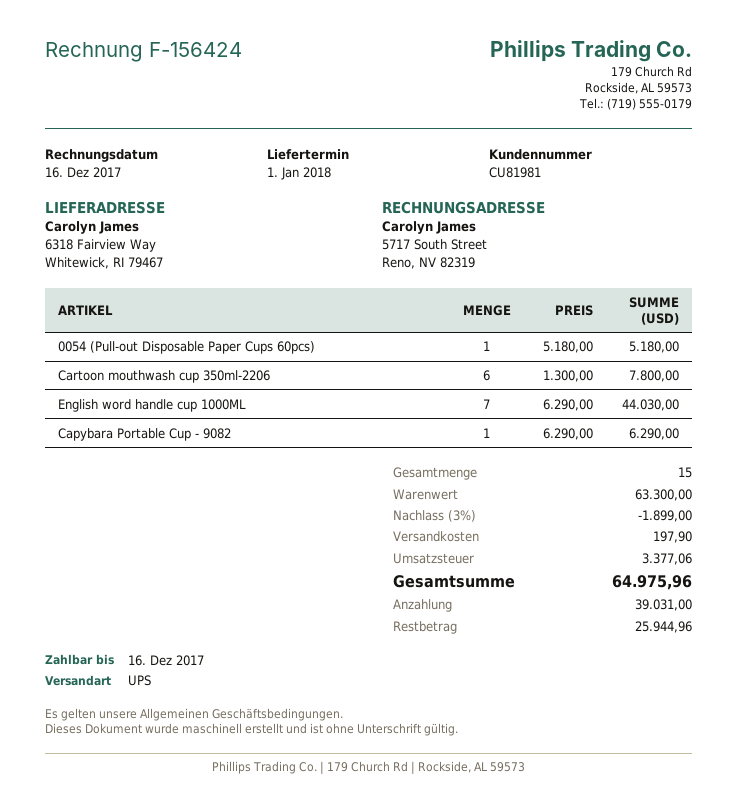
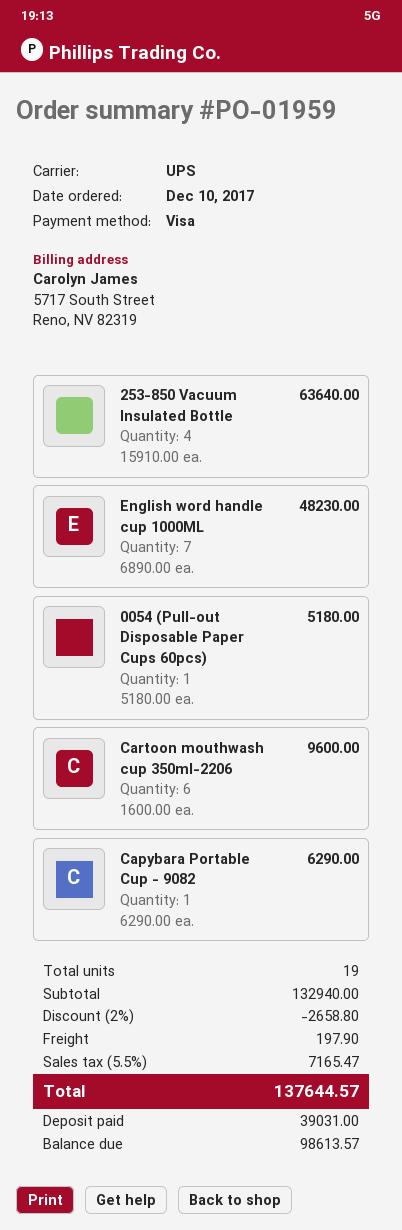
Cartoon mouthwash cup 350ml-2206: 6 x 1300.00 = 7800.00 -> 6 x 1600.00 = 9600.00
English word handle cup 1000ML: 7 x 6290.00 = 44030.00 -> 7 x 6890.00 = 48230.00
253-850 Vacuum Insulated Bottle: none -> 4 x 15910.00 = 63640.00
total quantity: 15 -> 19
subtotal: 63300.00 -> 132940.00
discount: 3% = 1899.00 -> 2% = 2658.80
tax: 3377.06 -> 7165.47
total: 64975.96 -> 137644.57
balance: 25944.96 -> 98613.57

